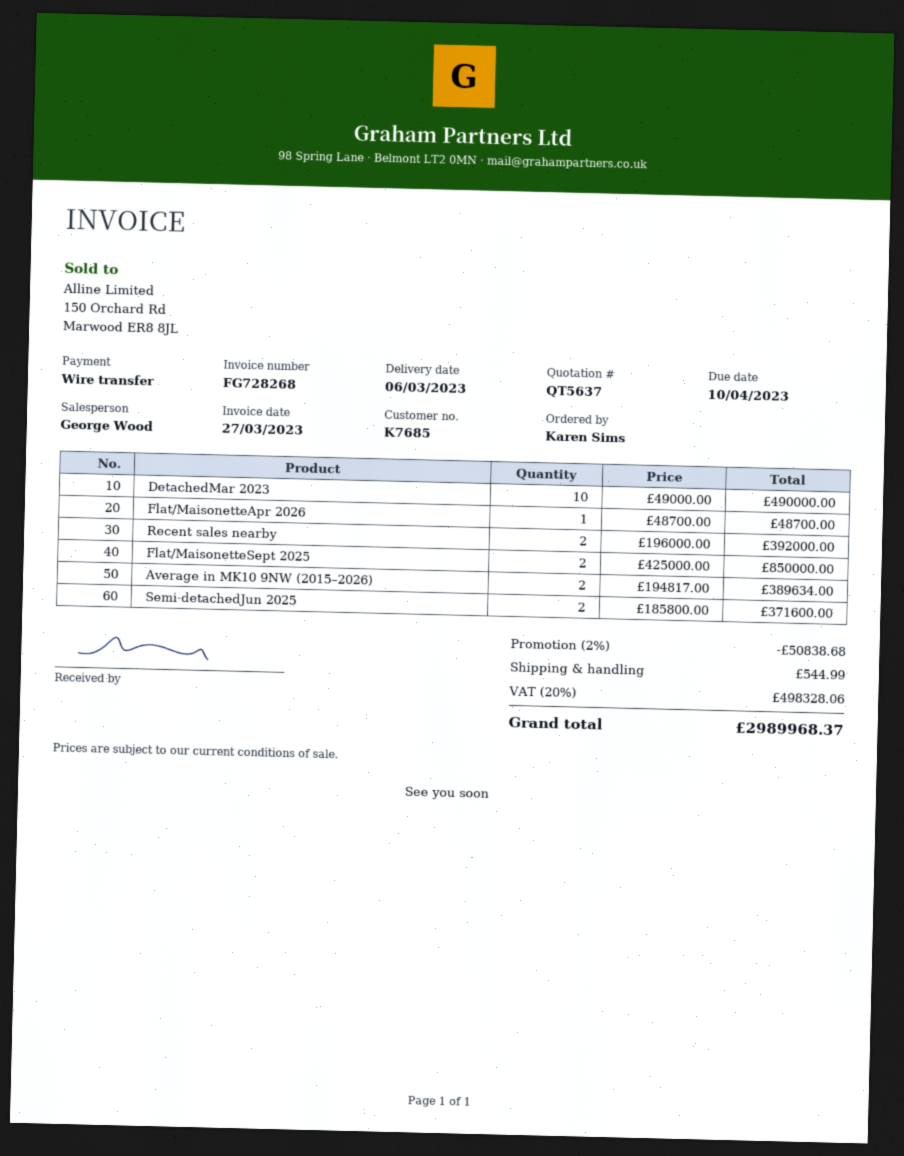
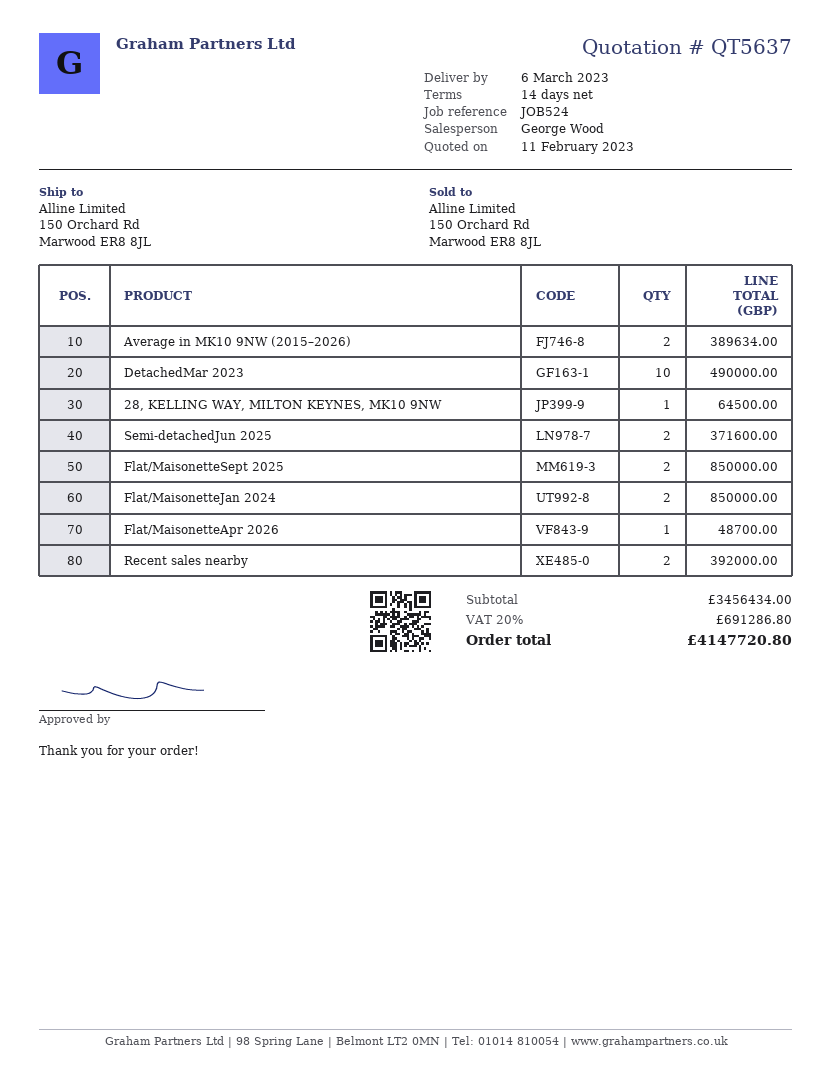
28, KELLING WAY, MILTON KEYNES, MK10 9NW: none -> 1 for 64500.00
Flat/MaisonetteJan 2024: none -> 2 for 850000.00
discount: 2% = 50838.68 -> none
shipping: 544.99 -> none
tax: 20% = 498328.06 -> 20% = 691286.80
total: 2989968.37 -> 4147720.80

